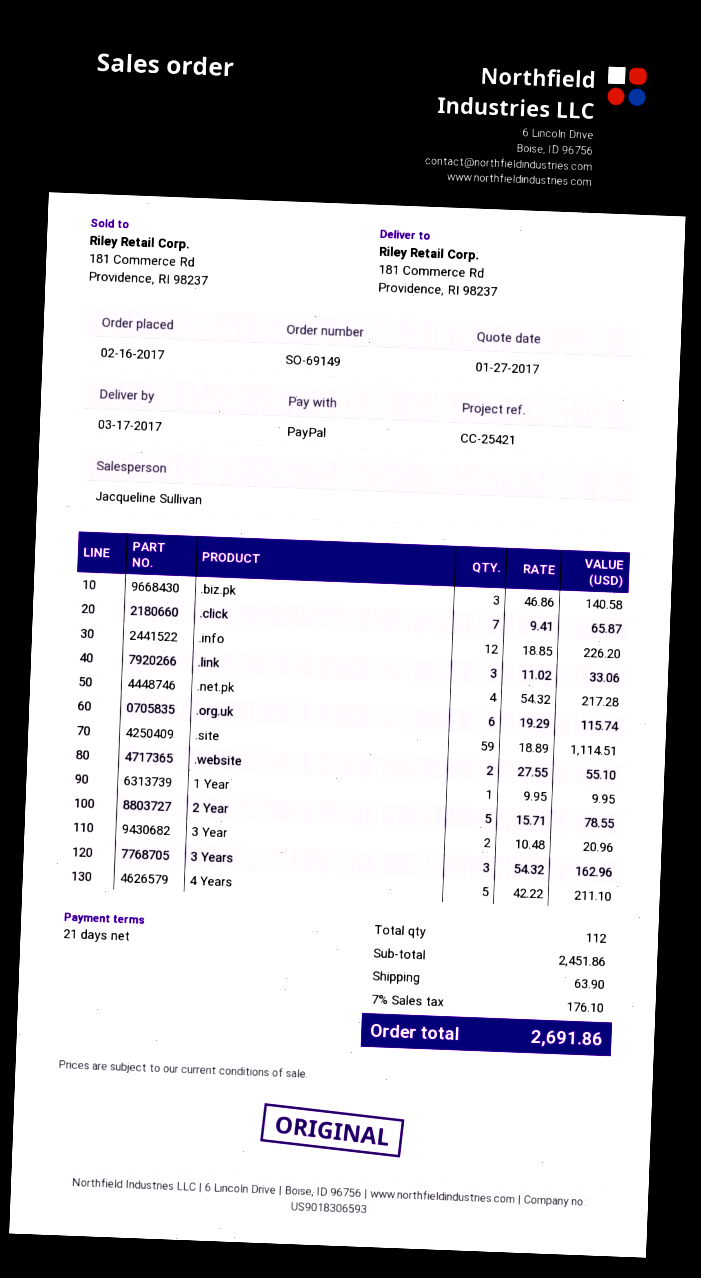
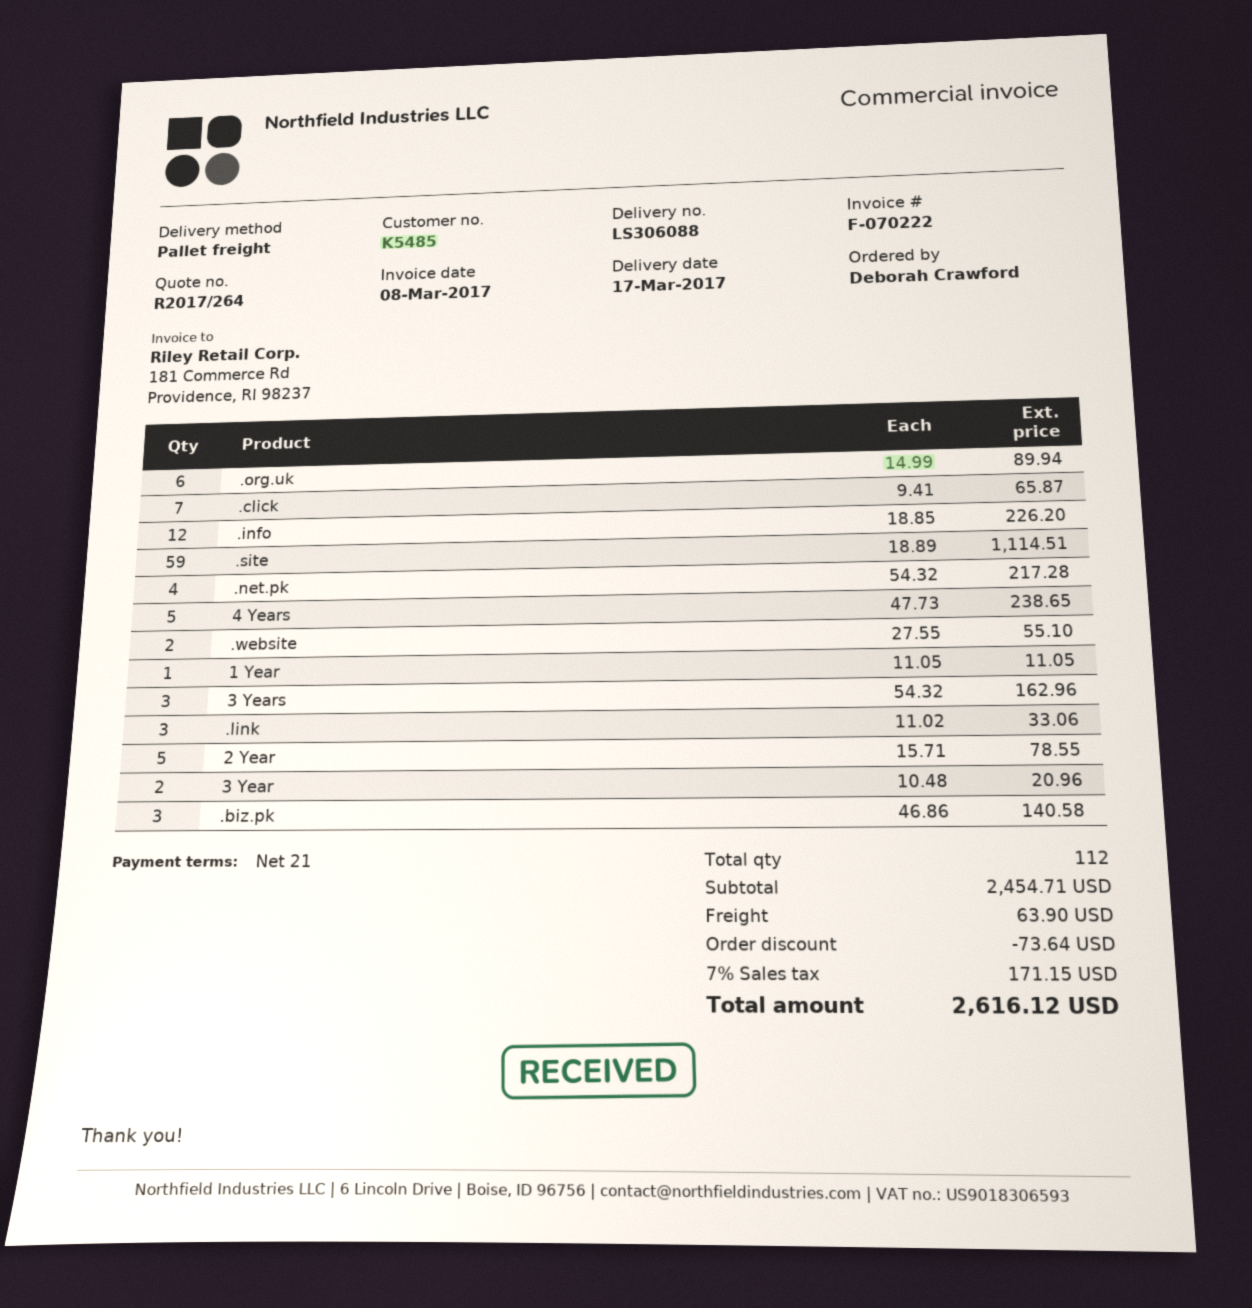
.org.uk: 6 x 19.29 = 115.74 -> 6 x 14.99 = 89.94
1 Year: 1 x 9.95 = 9.95 -> 1 x 11.05 = 11.05
4 Years: 5 x 42.22 = 211.10 -> 5 x 47.73 = 238.65
subtotal: 2451.86 -> 2454.71
discount: none -> 73.64
tax: 7% = 176.10 -> 7% = 171.15
total: 2691.86 -> 2616.12

